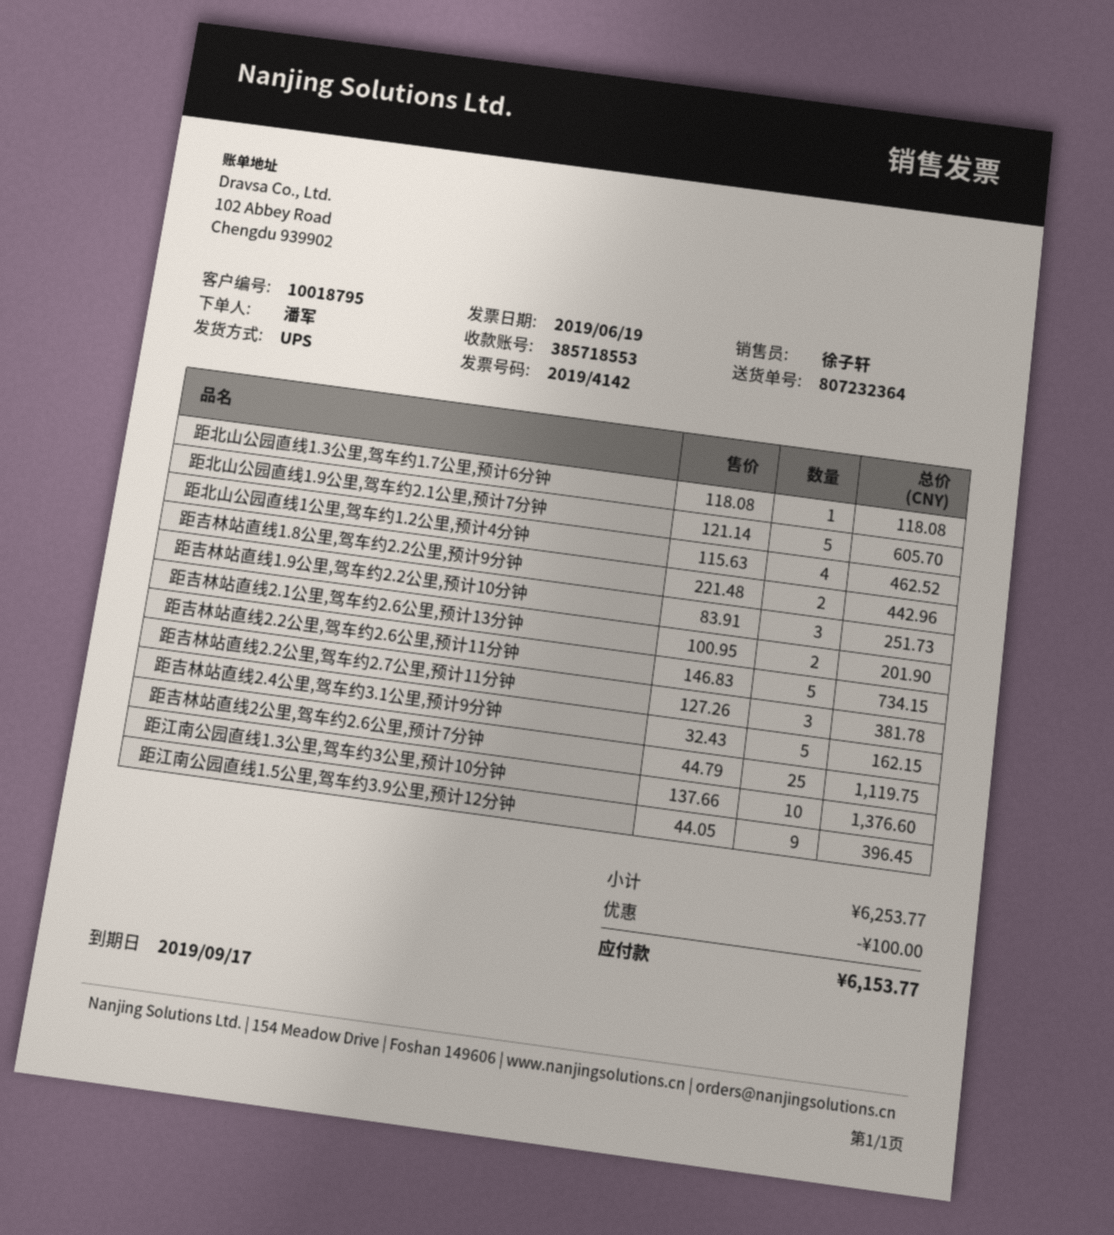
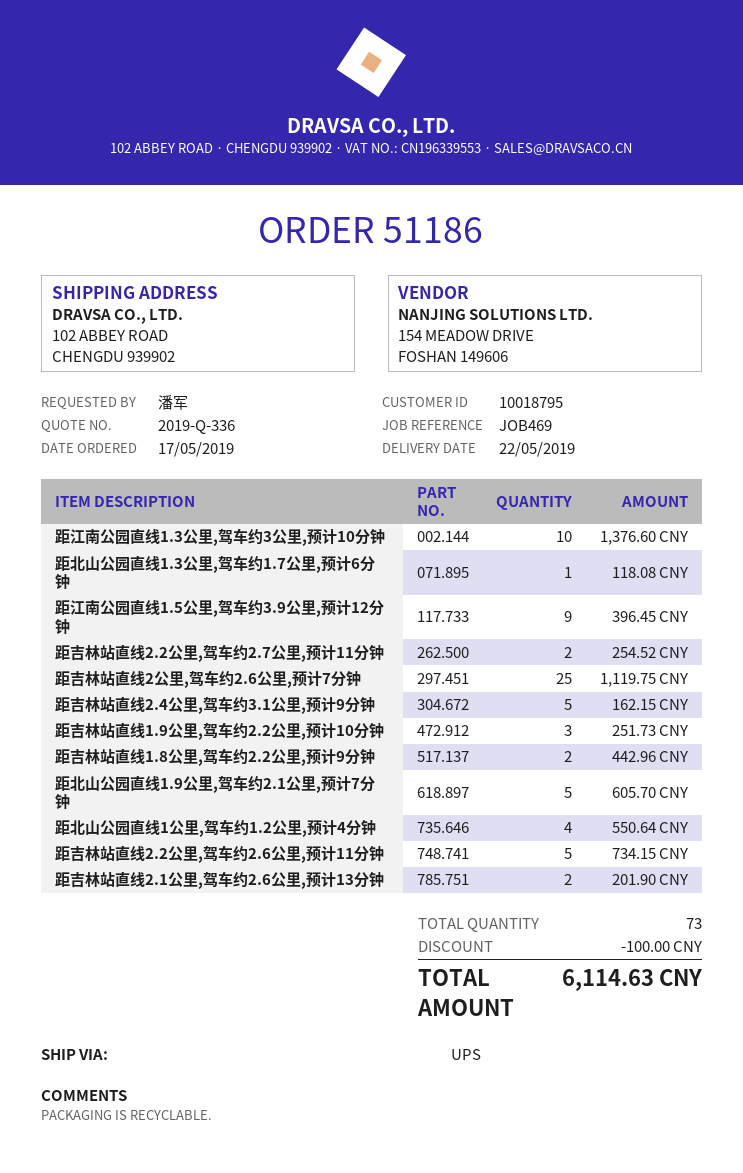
距北山公园直线1公里,驾车约1.2公里,预计4分钟: 4 for 462.52 -> 4 for 550.64
距吉林站直线2.2公里,驾车约2.7公里,预计11分钟: 3 for 381.78 -> 2 for 254.52
total: 6153.77 -> 6114.63

